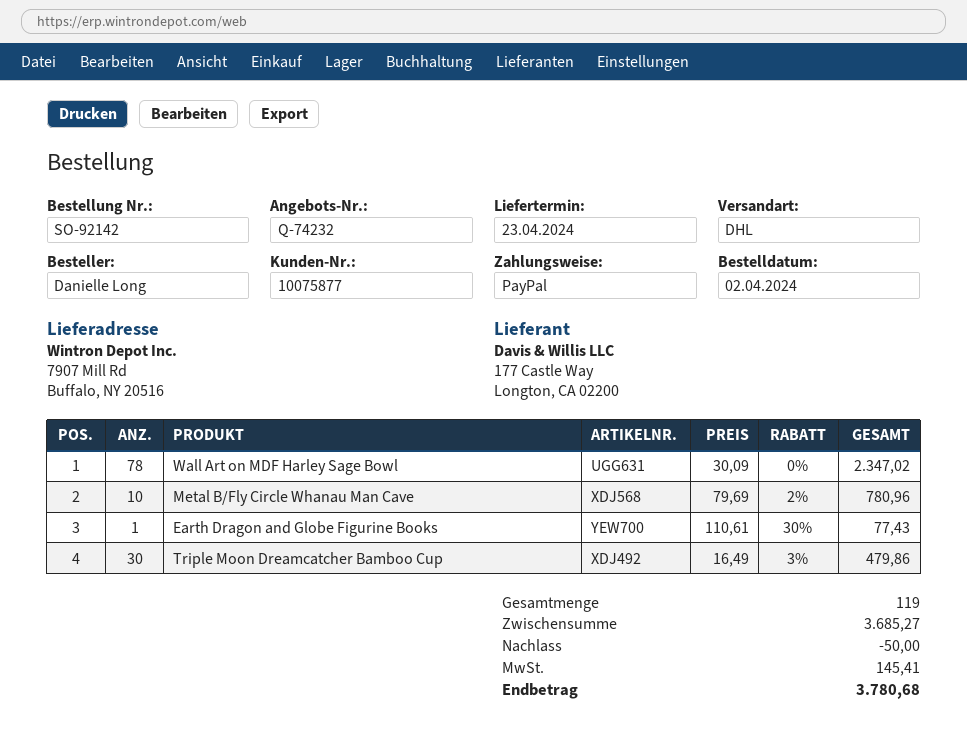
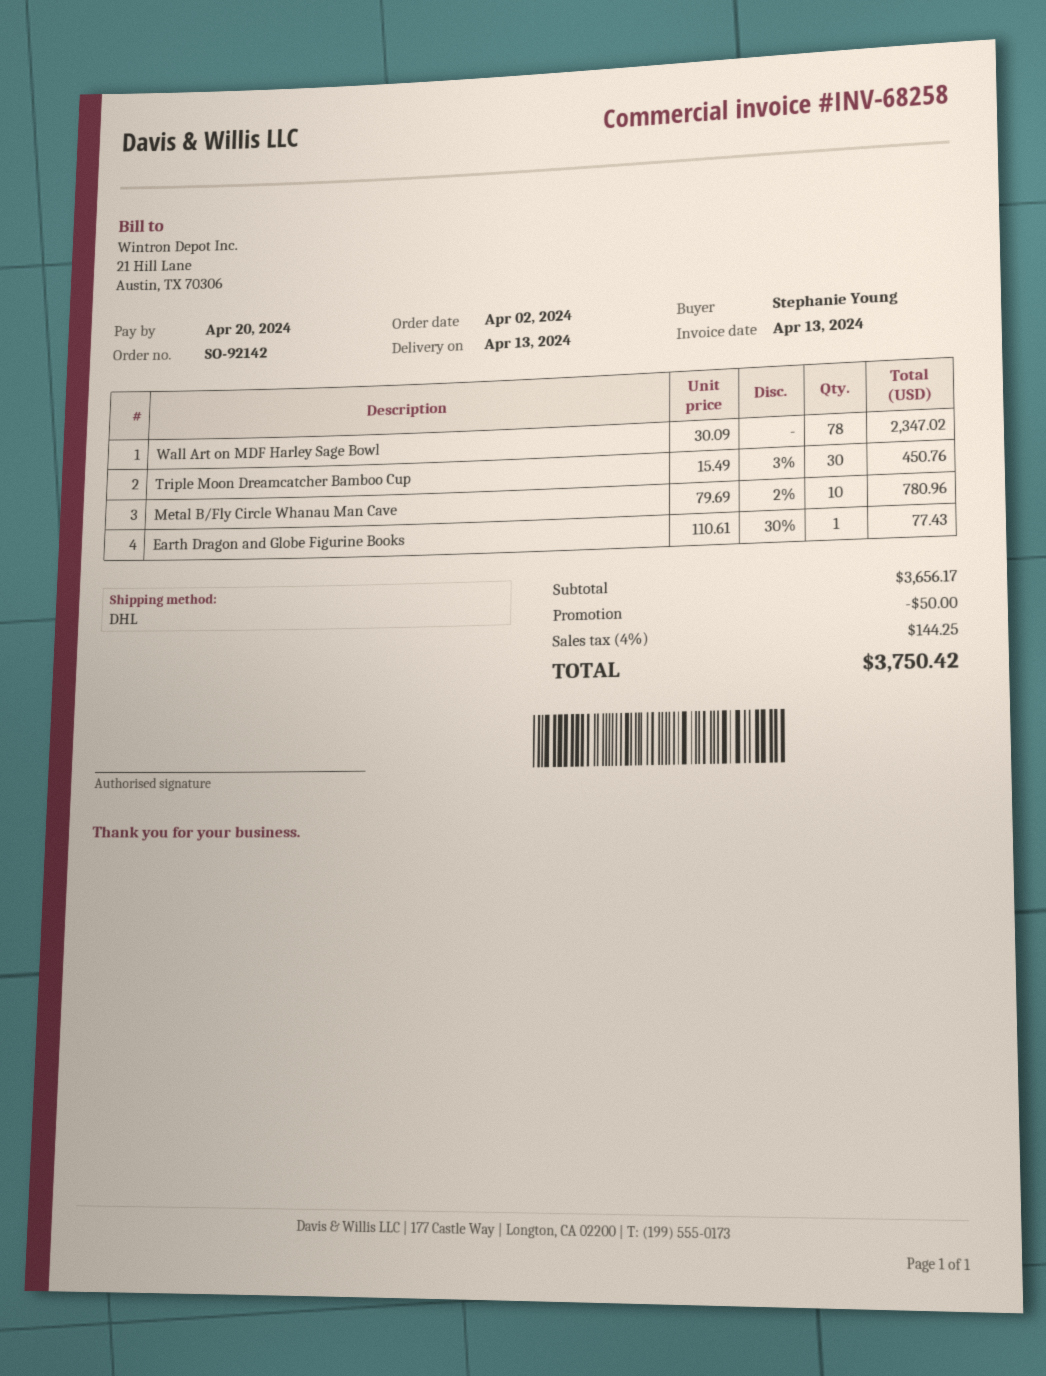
delivery date: 2024-04-23 -> 2024-04-13
ordered by: Danielle Long -> Stephanie Young
Triple Moon Dreamcatcher Bamboo Cup: 30 x 16.49 - 3% = 479.86 -> 30 x 15.49 - 3% = 450.76
subtotal: 3685.27 -> 3656.17
tax: 145.41 -> 144.25
total: 3780.68 -> 3750.42

